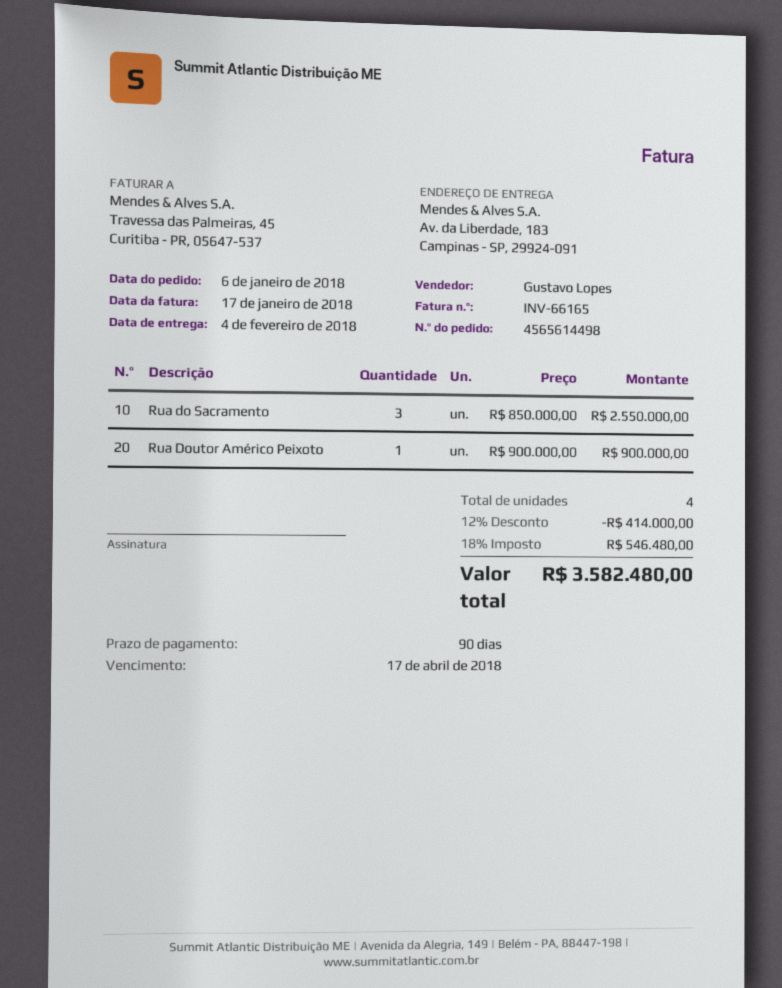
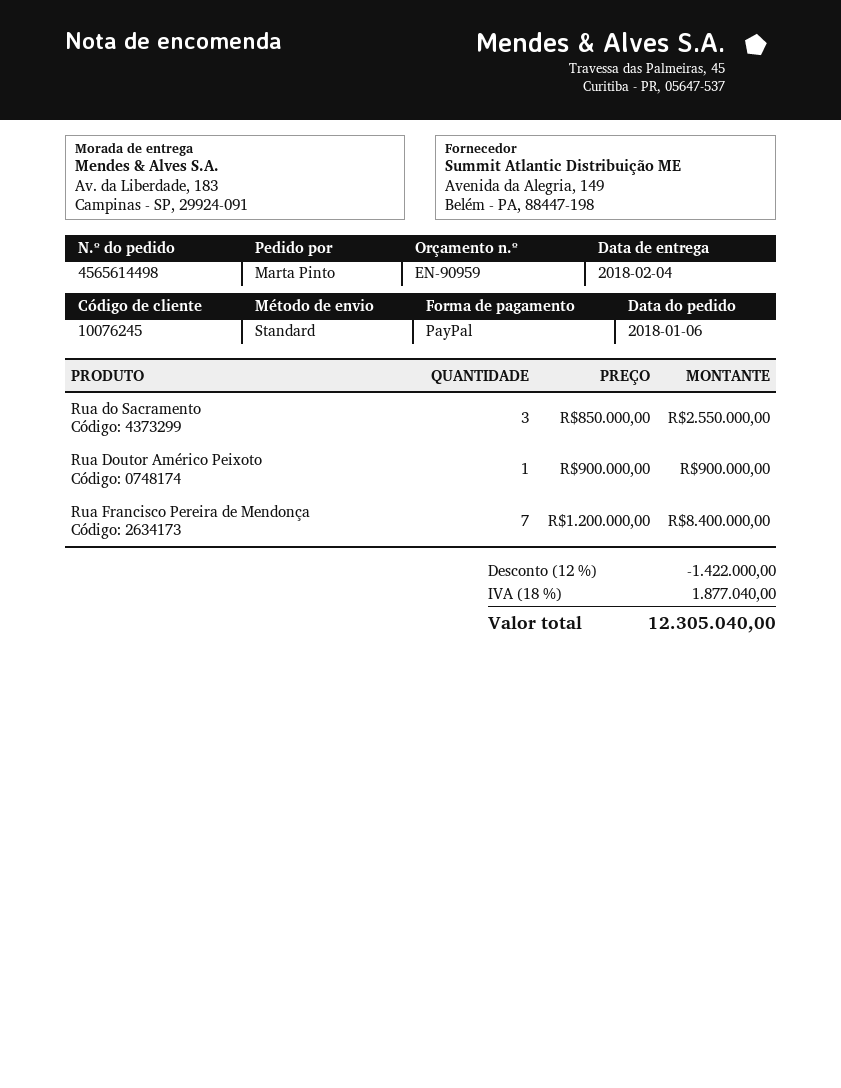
Rua Francisco Pereira de Mendonça: none -> 7 x 1200000.00 = 8400000.00
discount: 12% = 414000.00 -> 12% = 1422000.00
tax: 18% = 546480.00 -> 18% = 1877040.00
total: 3582480.00 -> 12305040.00

